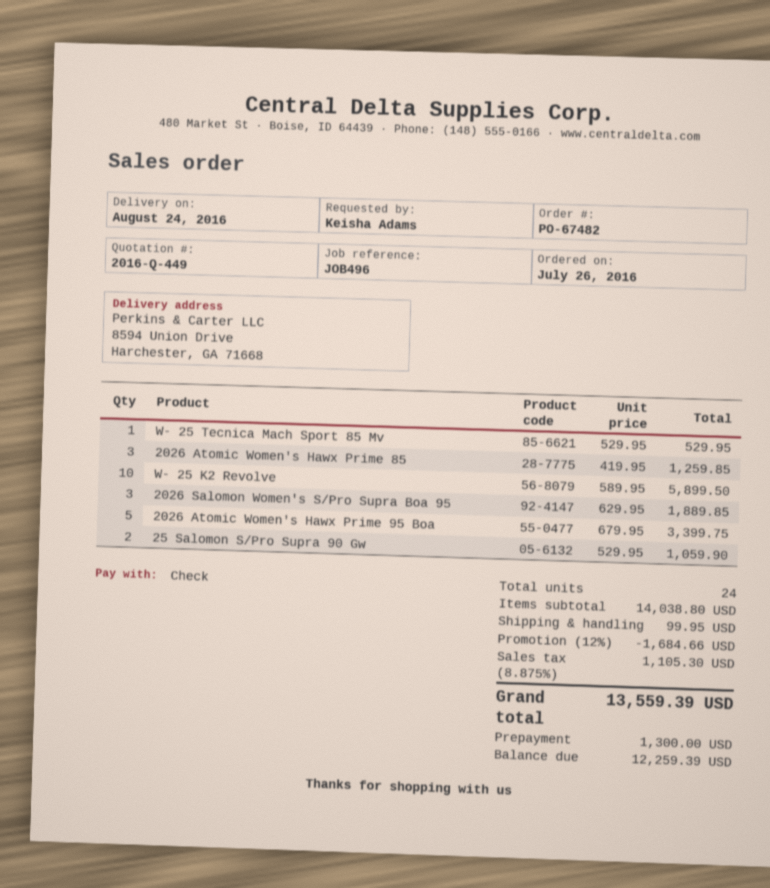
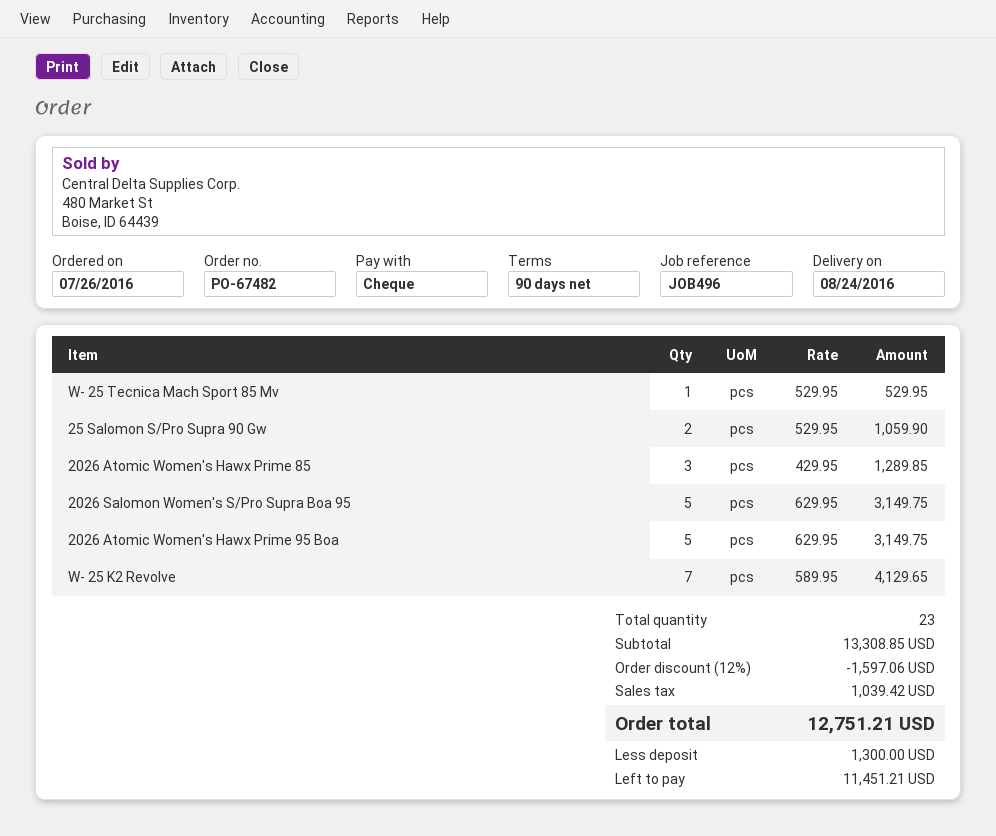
2026 Atomic Women's Hawx Prime 85: 3 x 419.95 = 1259.85 -> 3 x 429.95 = 1289.85
W- 25 K2 Revolve: 10 x 589.95 = 5899.50 -> 7 x 589.95 = 4129.65
2026 Salomon Women's S/Pro Supra Boa 95: 3 x 629.95 = 1889.85 -> 5 x 629.95 = 3149.75
2026 Atomic Women's Hawx Prime 95 Boa: 5 x 679.95 = 3399.75 -> 5 x 629.95 = 3149.75
total quantity: 24 -> 23
subtotal: 14038.80 -> 13308.85
discount: 12% = 1684.66 -> 12% = 1597.06
shipping: 99.95 -> none
tax: 1105.30 -> 1039.42
total: 13559.39 -> 12751.21
balance: 12259.39 -> 11451.21

